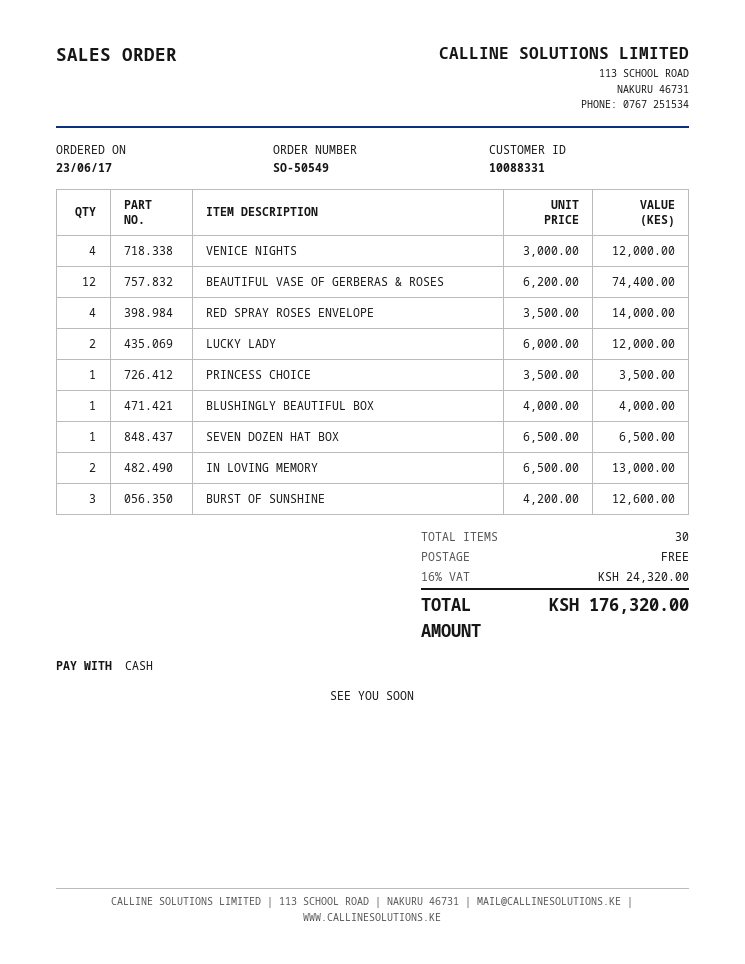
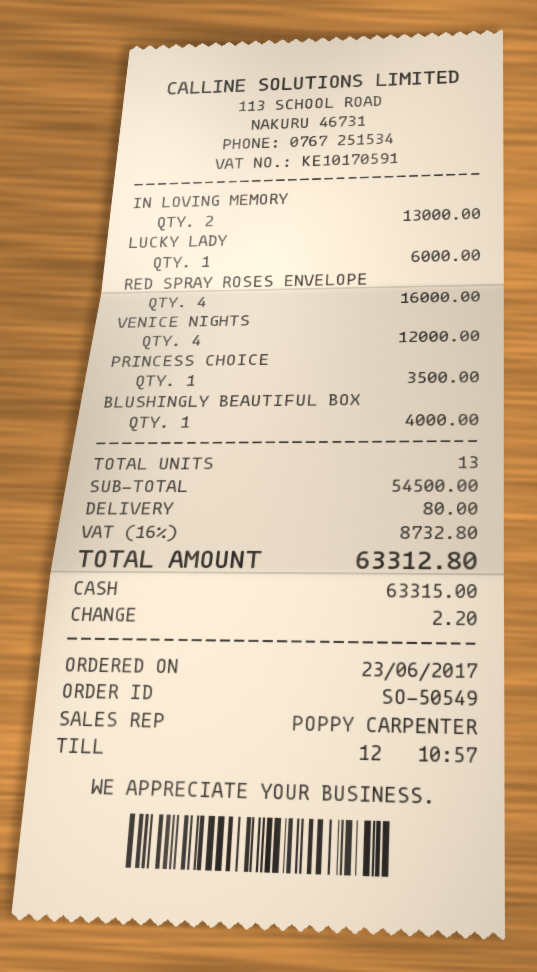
BEAUTIFUL VASE OF GERBERAS & ROSES: 12 for 74400.00 -> none
RED SPRAY ROSES ENVELOPE: 4 for 14000.00 -> 4 for 16000.00
LUCKY LADY: 2 for 12000.00 -> 1 for 6000.00
SEVEN DOZEN HAT BOX: 1 for 6500.00 -> none
BURST OF SUNSHINE: 3 for 12600.00 -> none
total quantity: 30 -> 13
shipping: 0.00 -> 80.00
tax: 16% = 24320.00 -> 16% = 8732.80
total: 176320.00 -> 63312.80

